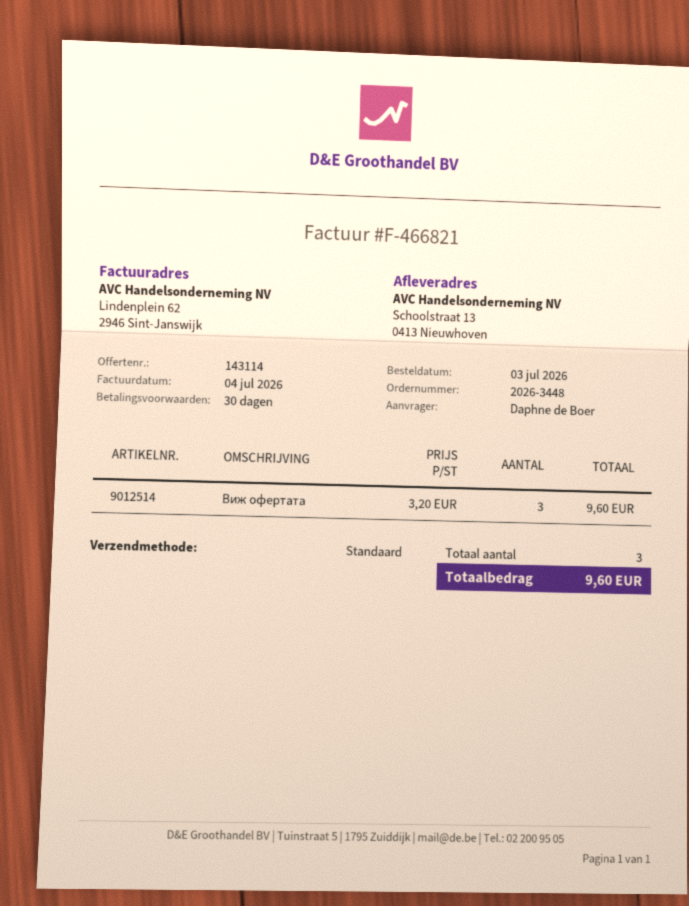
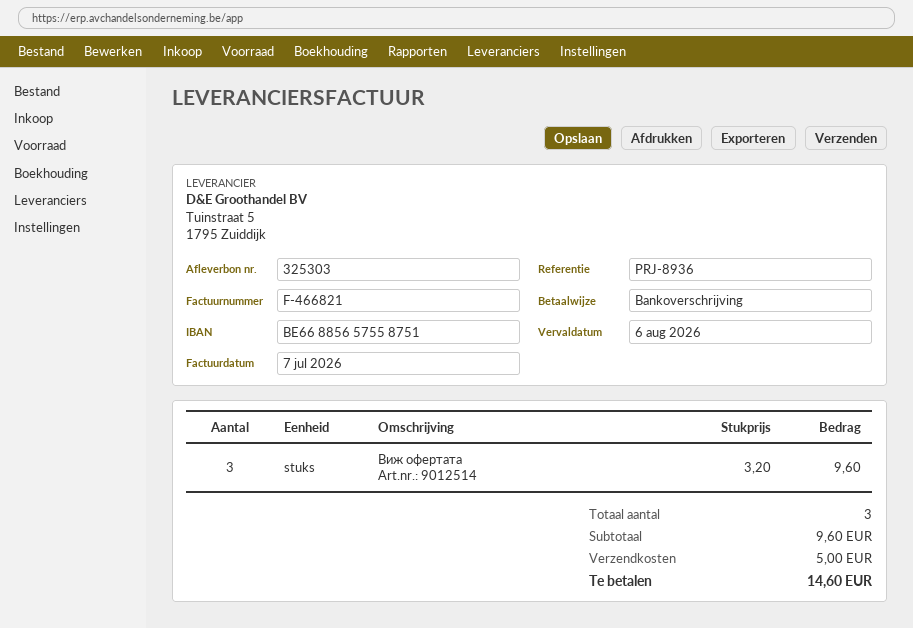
invoice date: 2026-07-04 -> 2026-07-07
shipping: none -> 5.00
total: 9.60 -> 14.60

